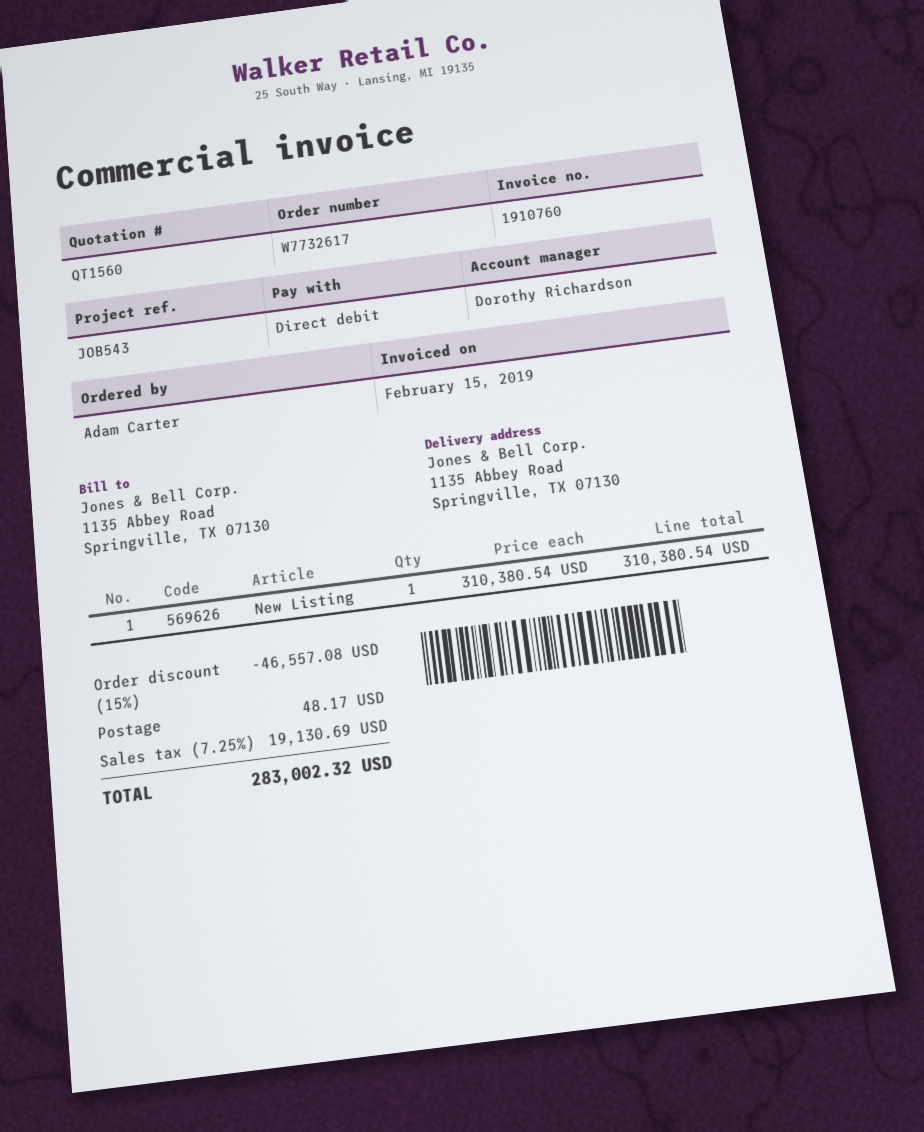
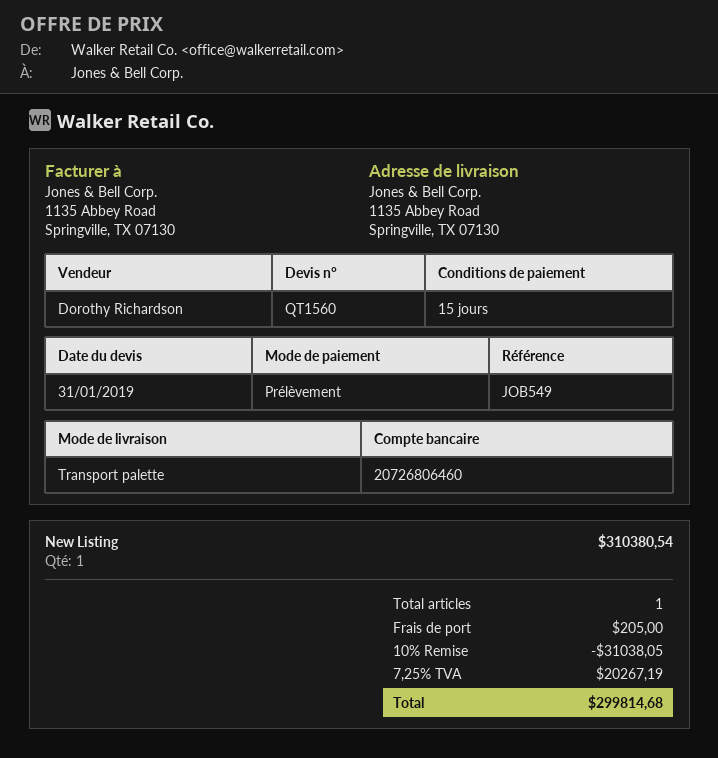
reference: JOB543 -> JOB549
discount: 15% = 46557.08 -> 10% = 31038.05
shipping: 48.17 -> 205.00
tax: 7.25% = 19130.69 -> 7.25% = 20267.19
total: 283002.32 -> 299814.68

